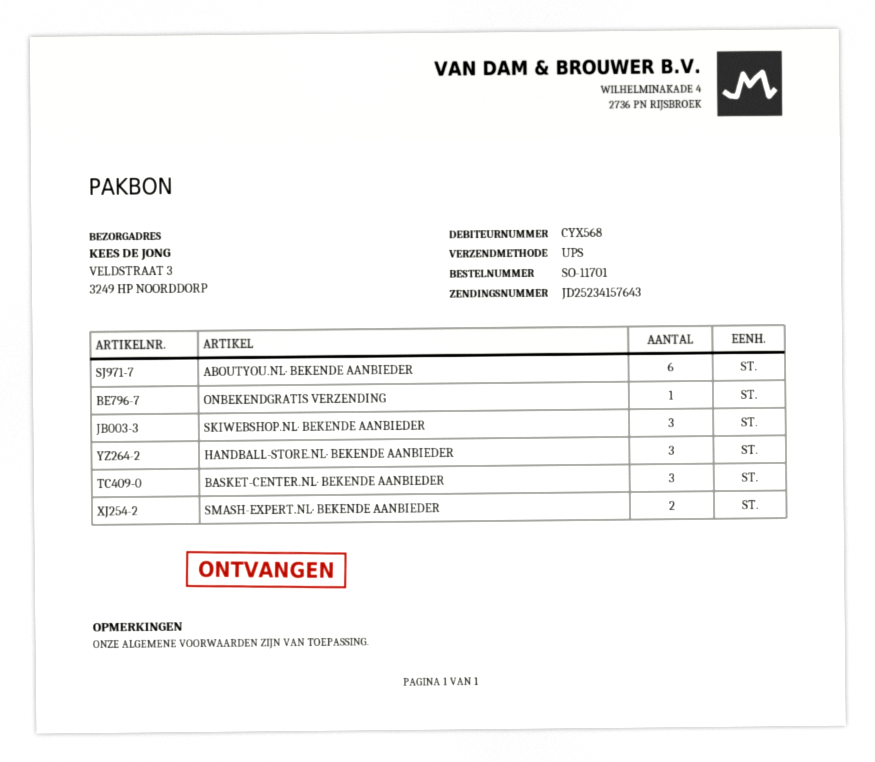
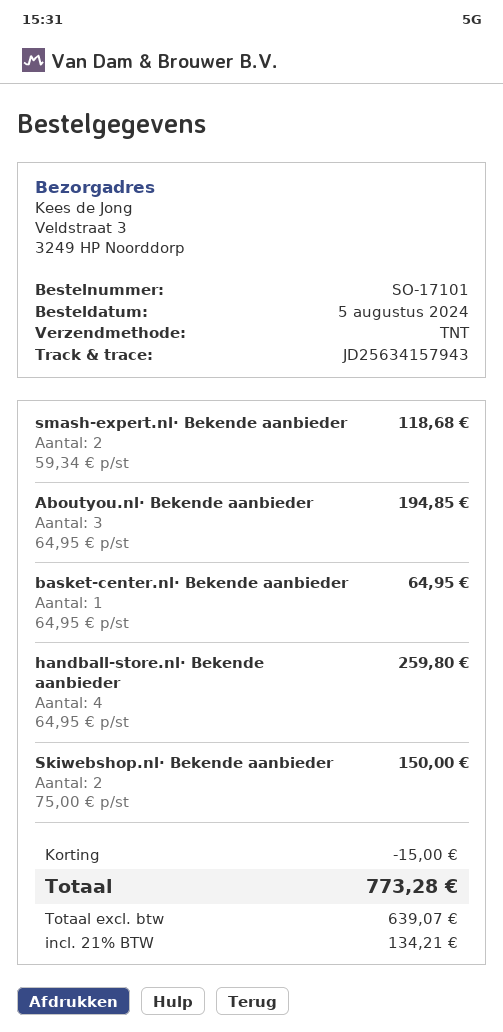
order number: SO-11701 -> SO-17101
shipping method: UPS -> TNT
tracking number: JD25234157643 -> JD25634157943
ABOUTYOU.NL· BEKENDE AANBIEDER: 6 -> 3
ONBEKENDGRATIS VERZENDING: 1 -> none
SKIWEBSHOP.NL· BEKENDE AANBIEDER: 3 -> 2
HANDBALL-STORE.NL· BEKENDE AANBIEDER: 3 -> 4
BASKET-CENTER.NL· BEKENDE AANBIEDER: 3 -> 1

